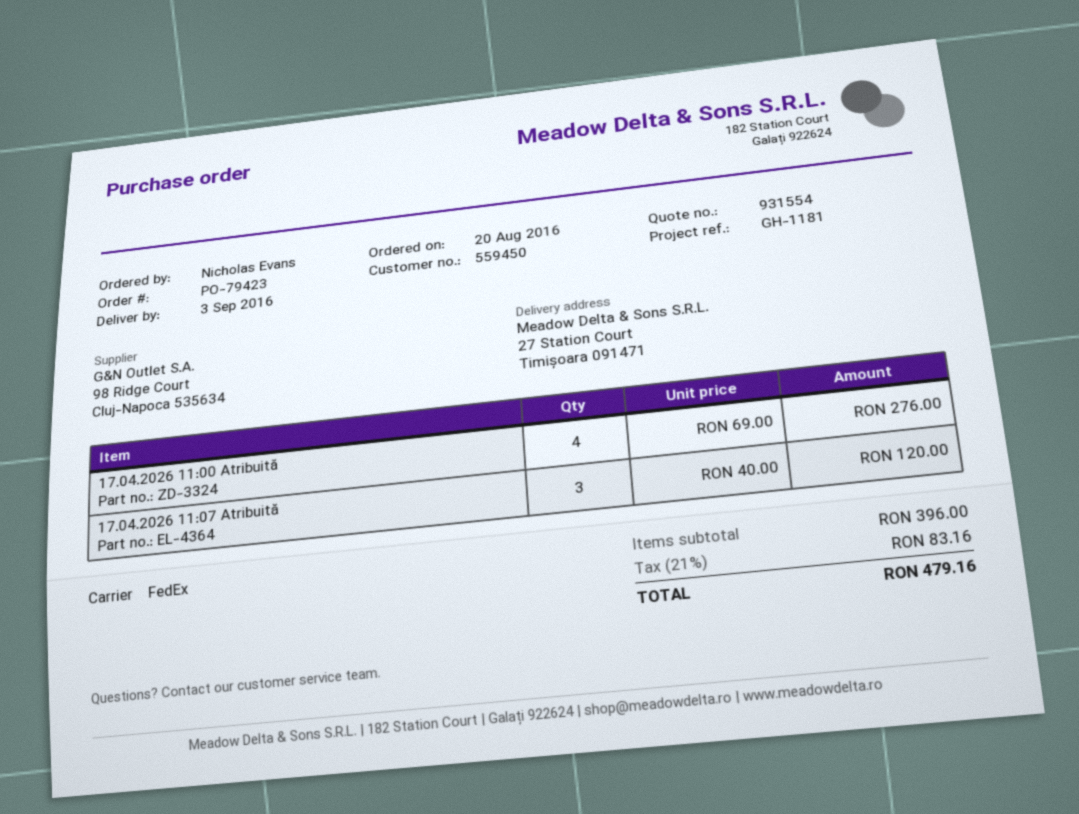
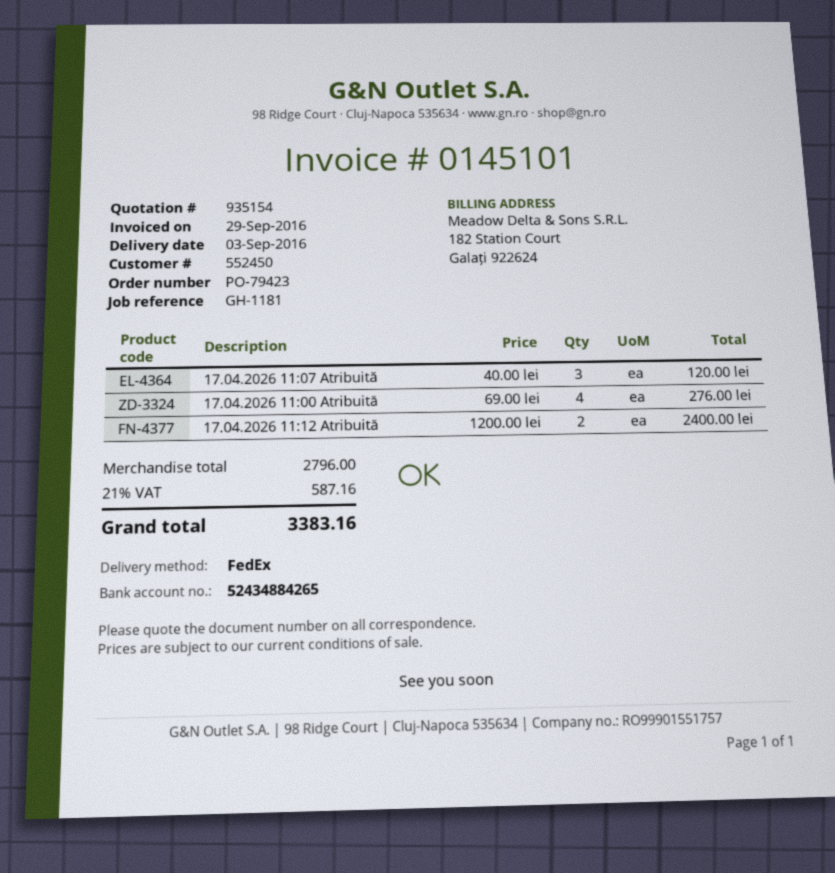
quote number: 931554 -> 935154
customer number: 559450 -> 552450
17.04.2026 11:12 Atribuită: none -> 2 x 1200.00 = 2400.00
subtotal: 396.00 -> 2796.00
tax: 21% = 83.16 -> 21% = 587.16
total: 479.16 -> 3383.16

